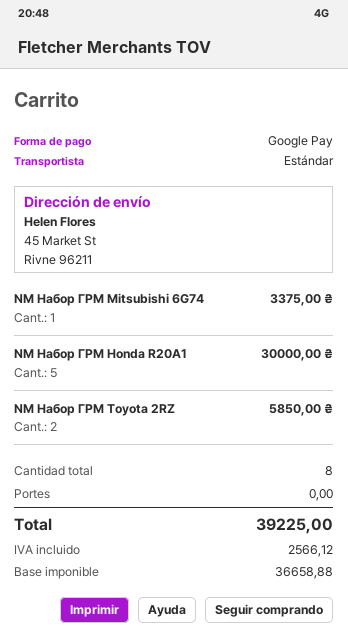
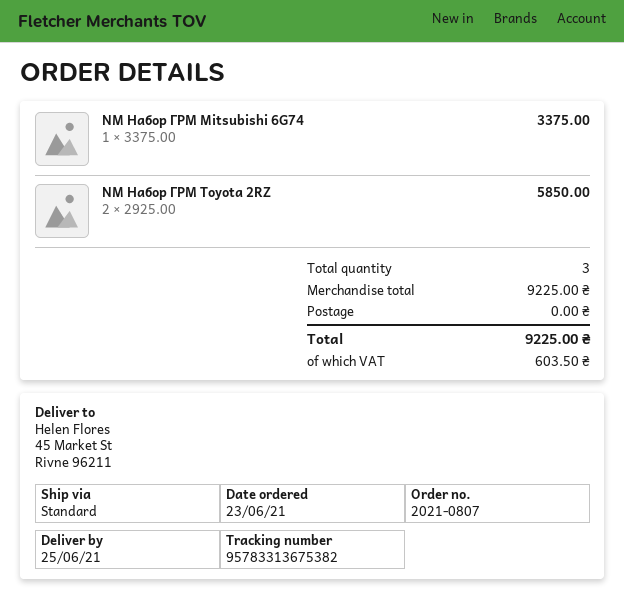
NM Набор ГРМ Honda R20A1: 5 for 30000.00 -> none
total quantity: 8 -> 3
tax: 2566.12 -> 603.50
total: 39225.00 -> 9225.00

